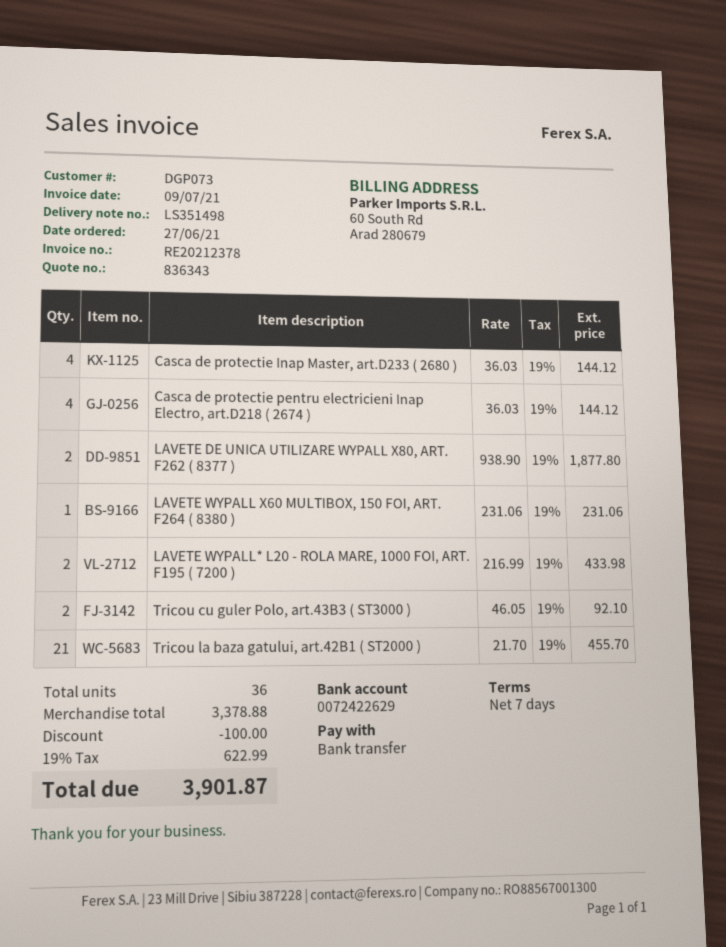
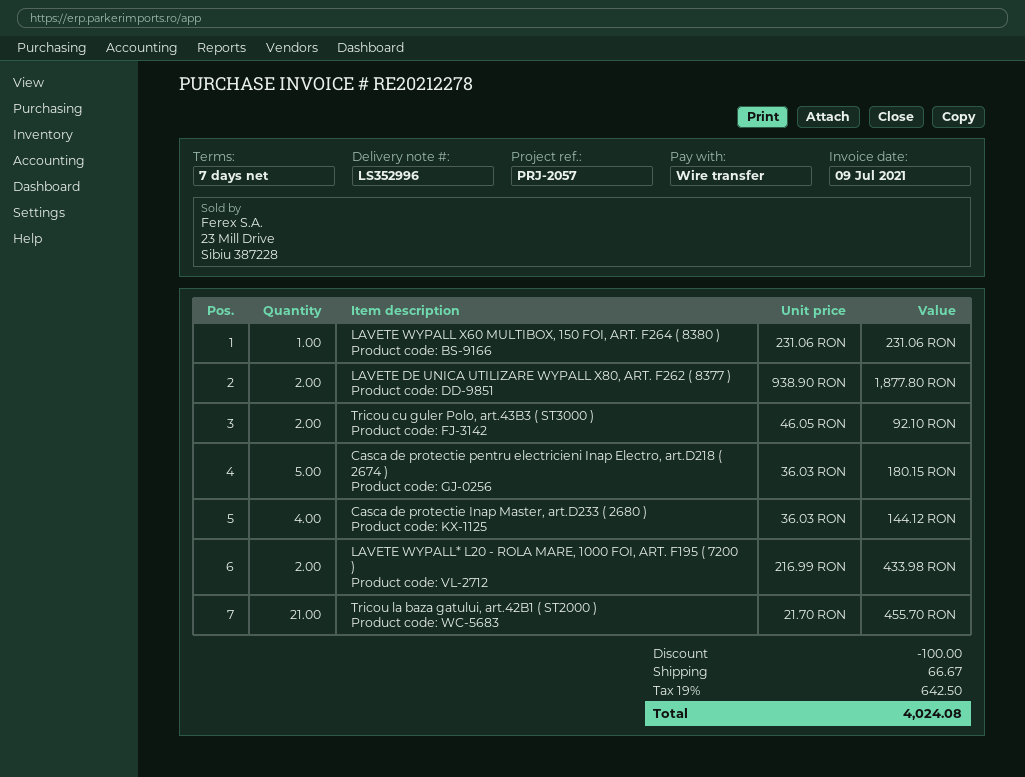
delivery note number: LS351498 -> LS352996
invoice number: RE20212378 -> RE20212278
Casca de protectie pentru electricieni Inap Electro, art.D218 ( 2674 ): 4 x 36.03 = 144.12 -> 5 x 36.03 = 180.15
shipping: none -> 66.67
tax: 19% = 622.99 -> 19% = 642.50
total: 3901.87 -> 4024.08

